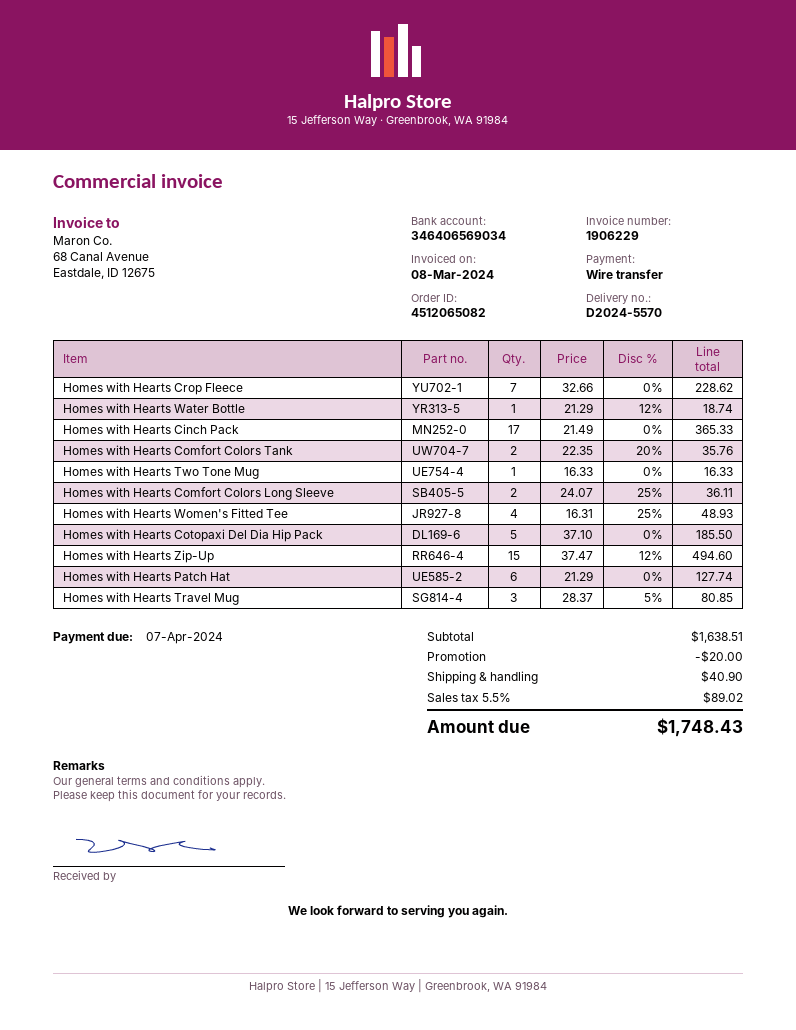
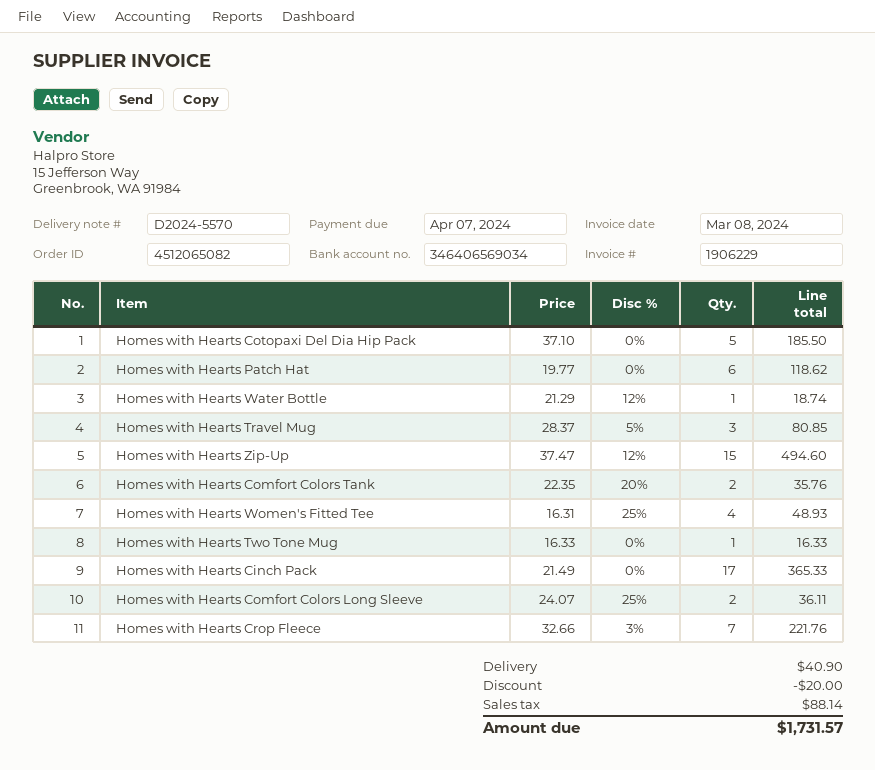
Homes with Hearts Crop Fleece: 7 x 32.66 = 228.62 -> 7 x 32.66 - 3% = 221.76
Homes with Hearts Patch Hat: 6 x 21.29 = 127.74 -> 6 x 19.77 = 118.62
tax: 89.02 -> 88.14
total: 1748.43 -> 1731.57

